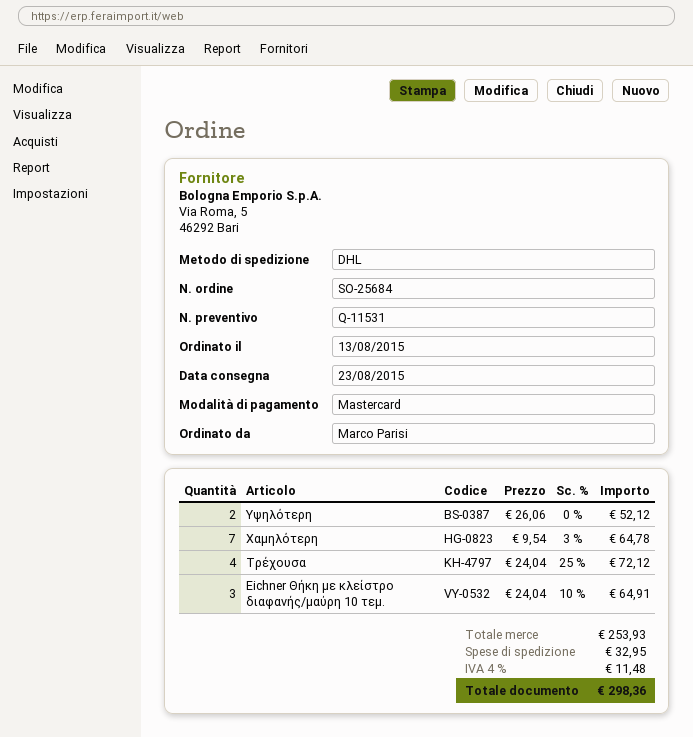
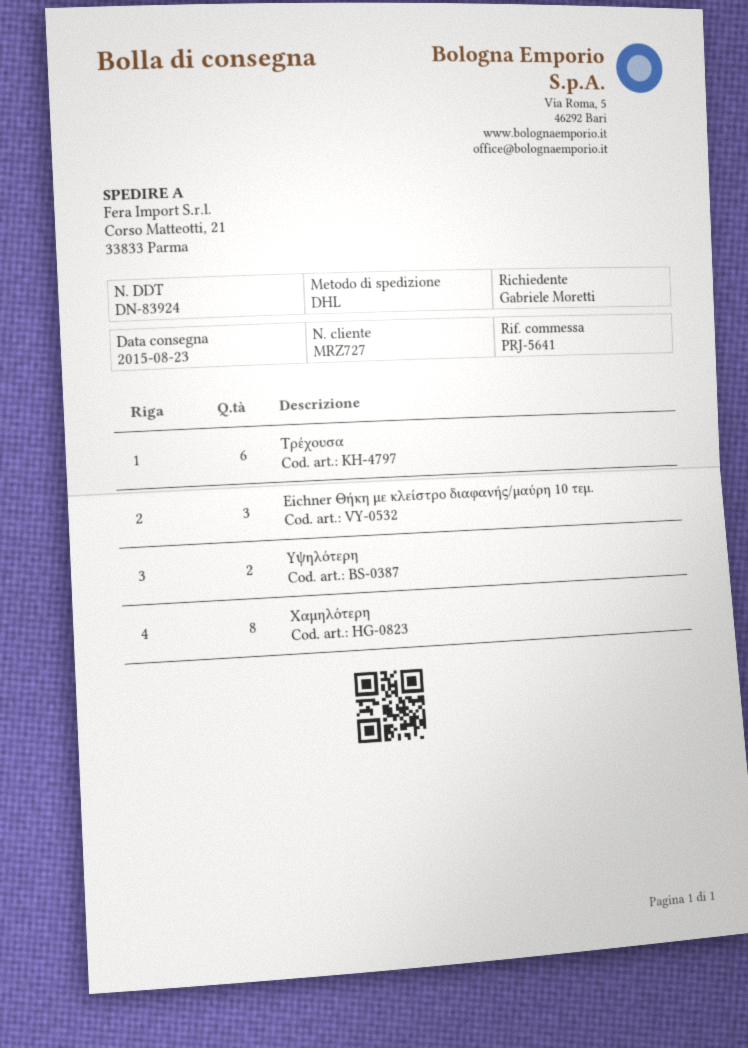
ordered by: Marco Parisi -> Gabriele Moretti
Χαμηλότερη: 7 -> 8
Τρέχουσα: 4 -> 6

